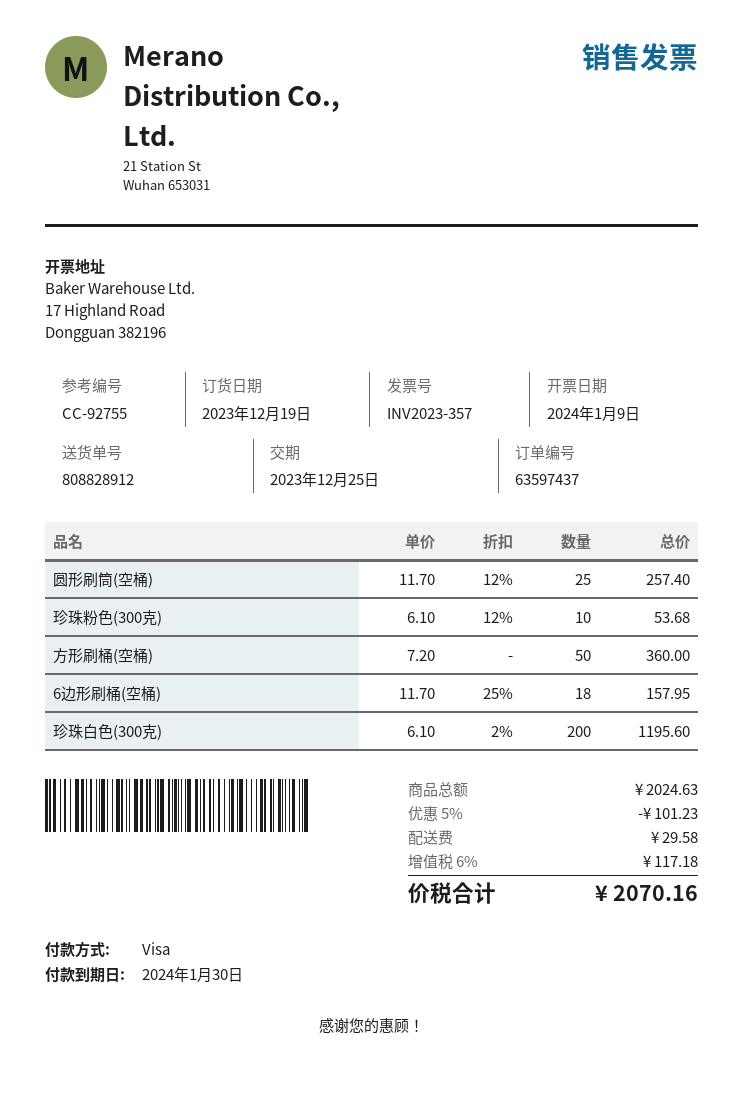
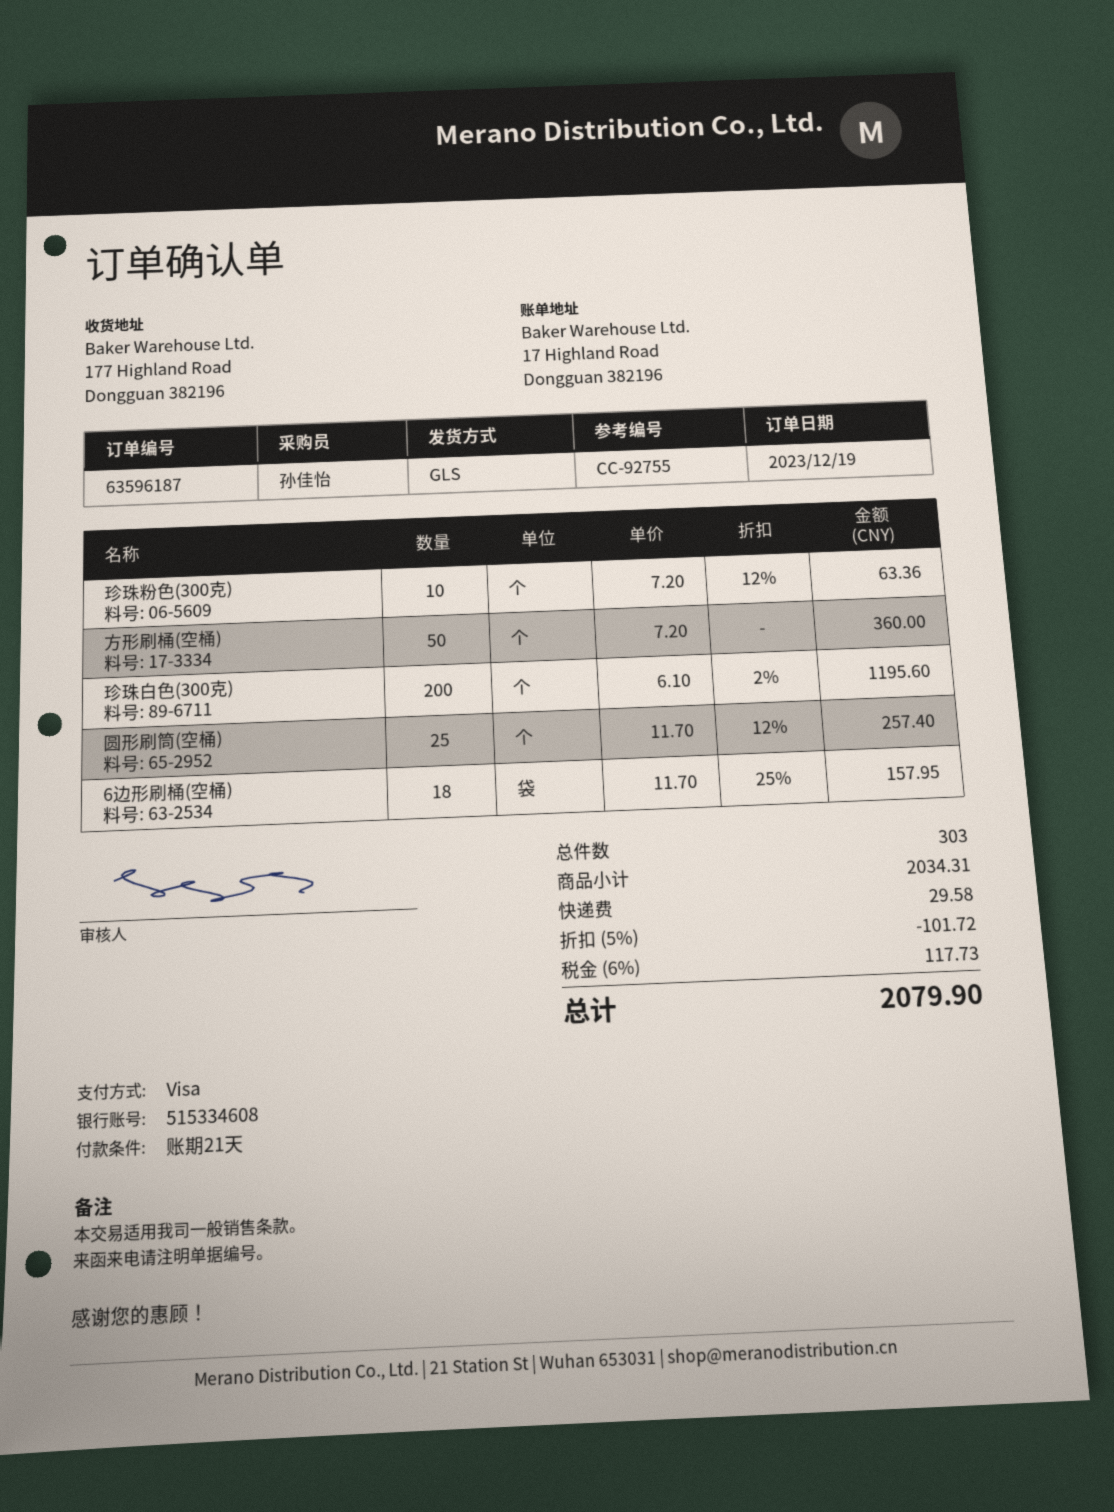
order number: 63597437 -> 63596187
珍珠粉色(300克): 10 x 6.10 - 12% = 53.68 -> 10 x 7.20 - 12% = 63.36
subtotal: 2024.63 -> 2034.31
discount: 5% = 101.23 -> 5% = 101.72
tax: 6% = 117.18 -> 6% = 117.73
total: 2070.16 -> 2079.90

